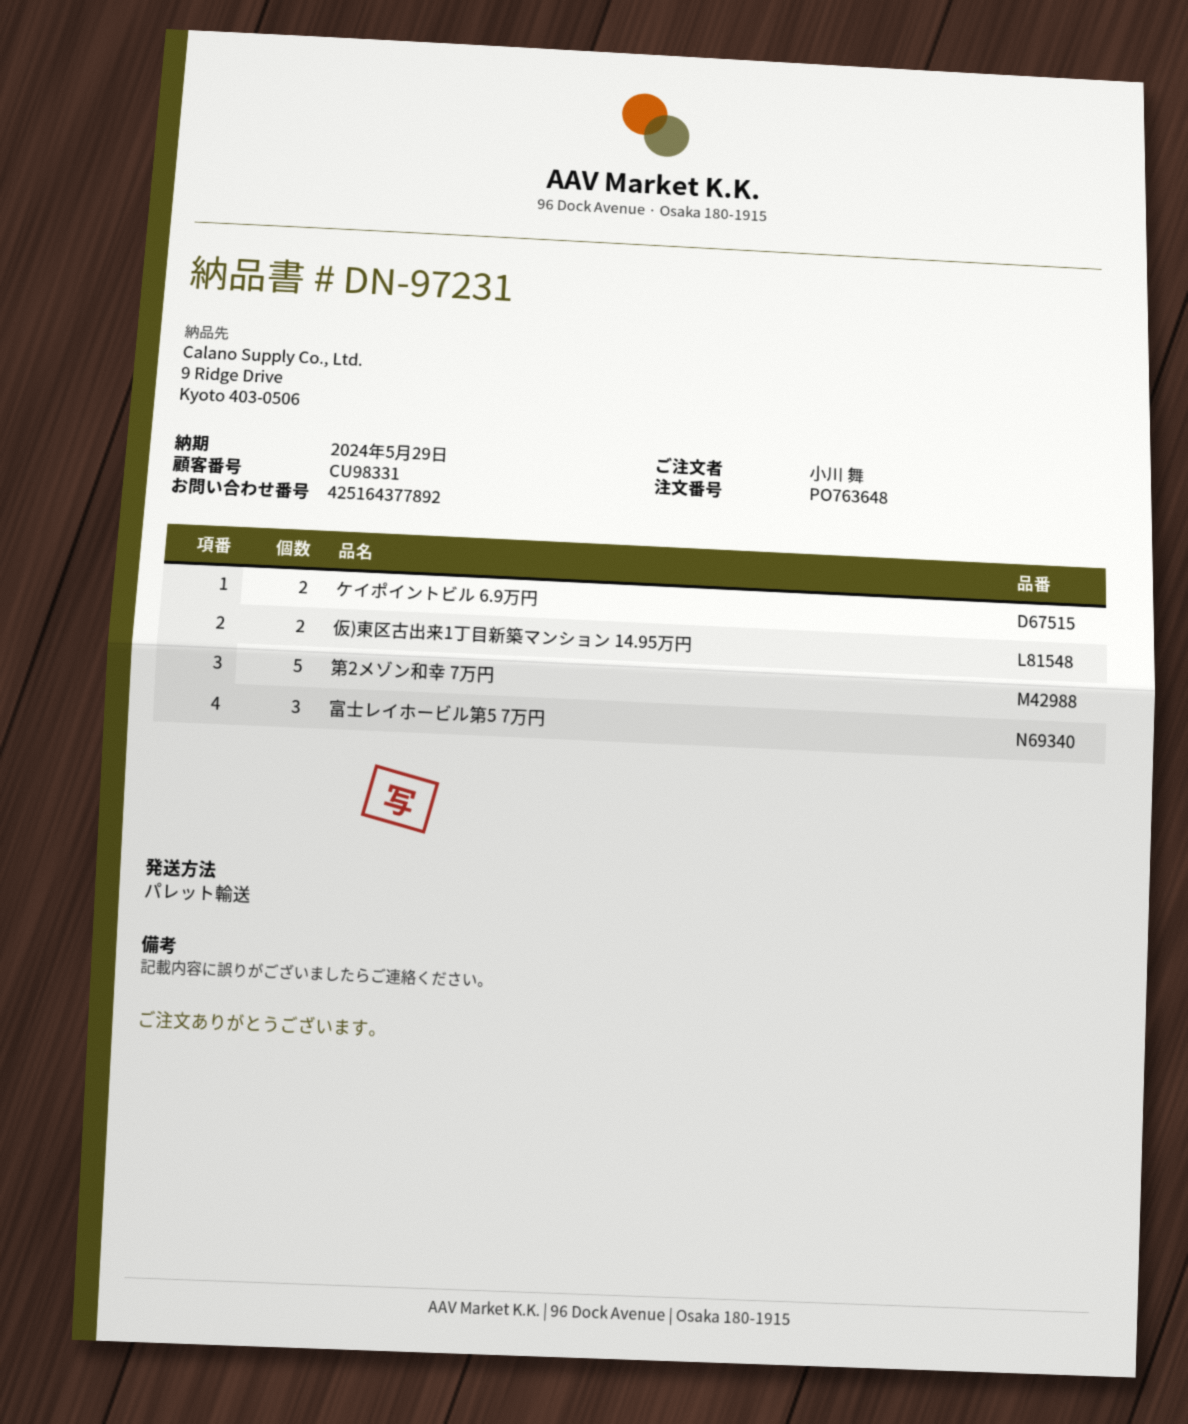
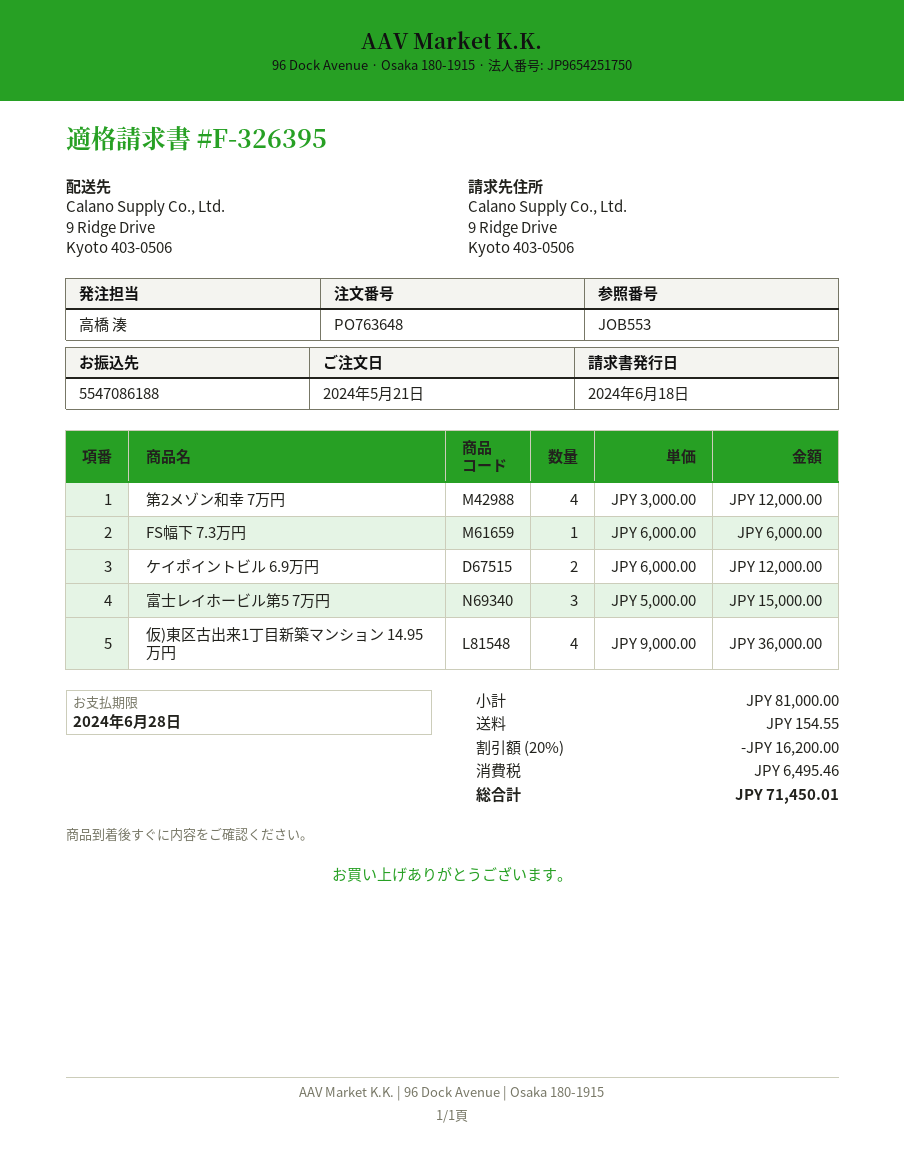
ordered by: 小川 舞 -> 高橋 湊
仮)東区古出来1丁目新築マンション 14.95万円: 2 -> 4
第2メゾン和幸 7万円: 5 -> 4
FS幅下 7.3万円: none -> 1

